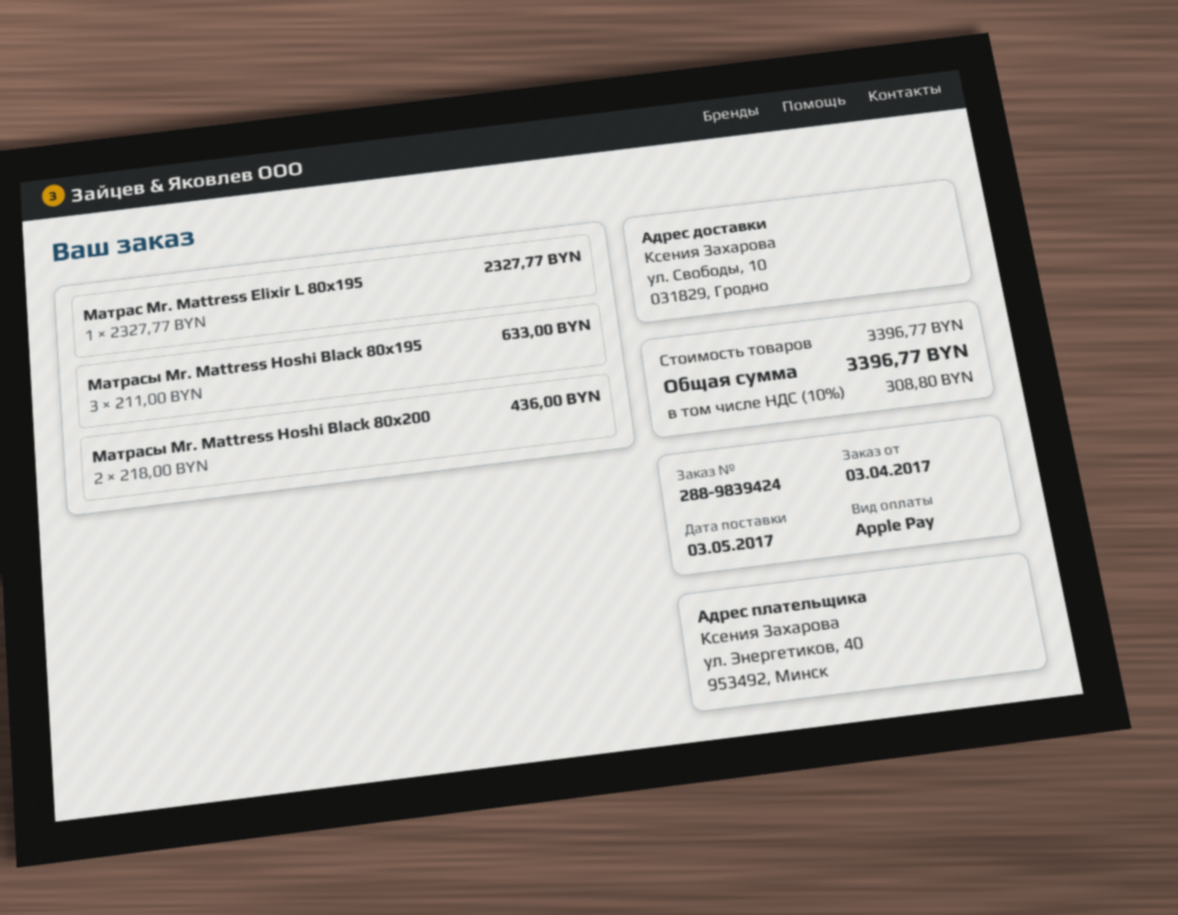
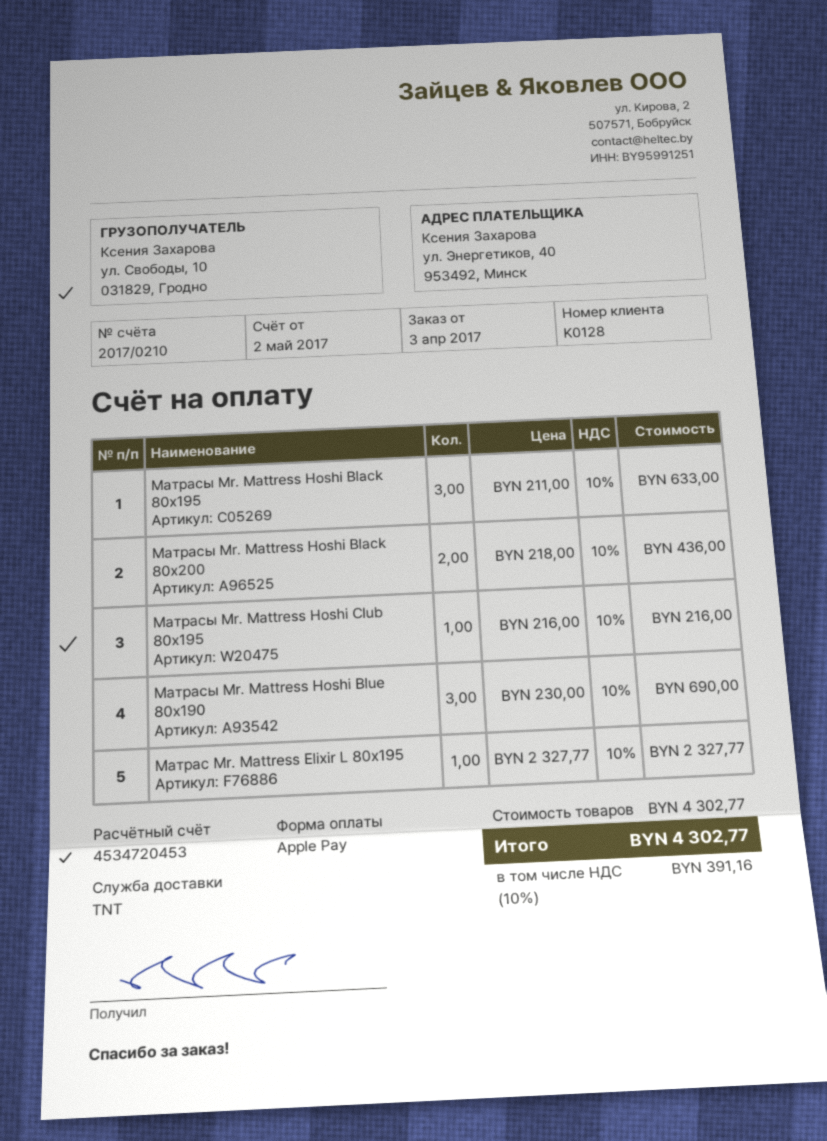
Матрасы Mr. Mattress Hoshi Club 80x195: none -> 1 x 216.00 = 216.00
Матрасы Mr. Mattress Hoshi Blue 80x190: none -> 3 x 230.00 = 690.00
subtotal: 3396.77 -> 4302.77
tax: 10% = 308.80 -> 10% = 391.16
total: 3396.77 -> 4302.77

